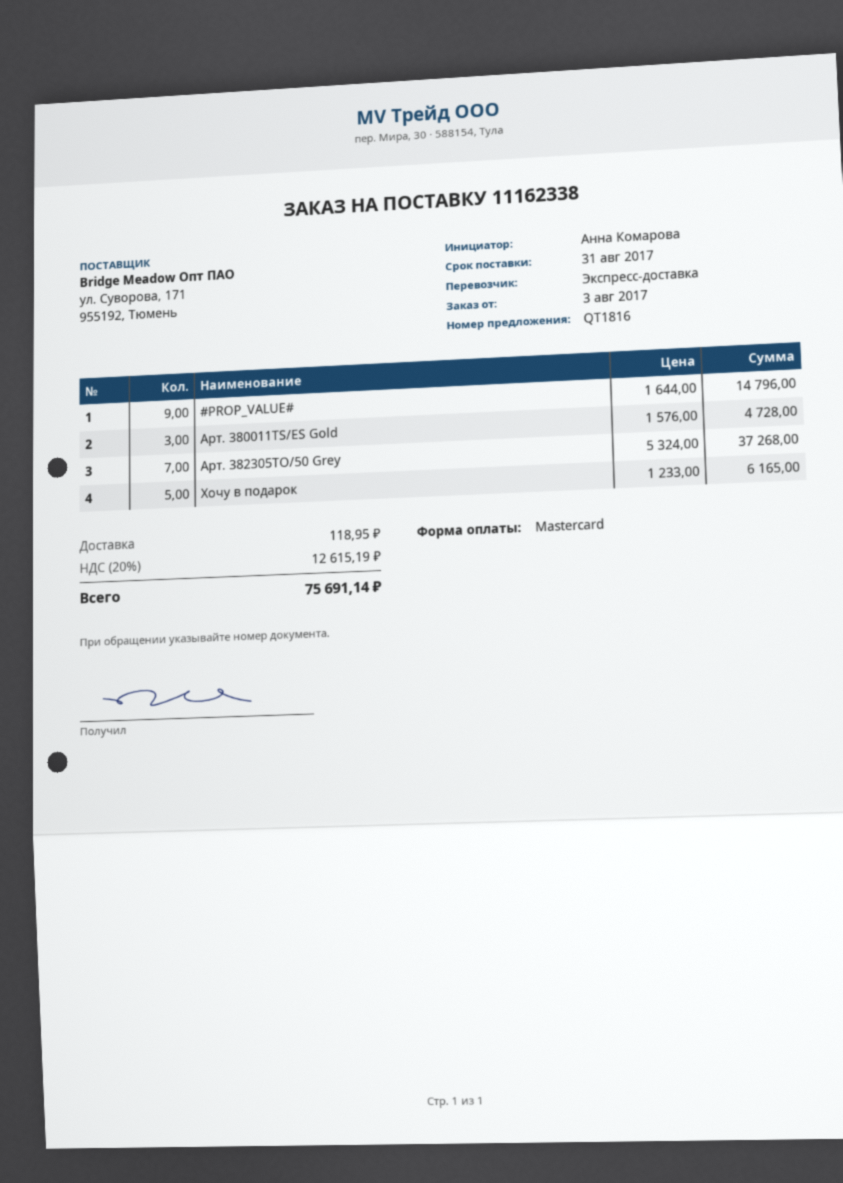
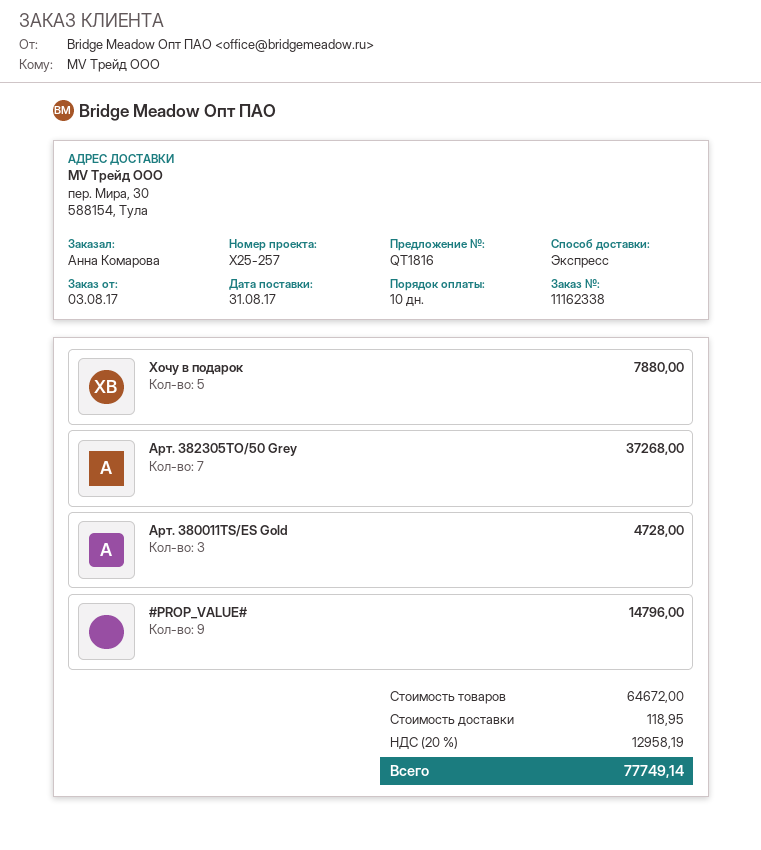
Хочу в подарок: 5 for 6165.00 -> 5 for 7880.00
tax: 20% = 12615.19 -> 20% = 12958.19
total: 75691.14 -> 77749.14

